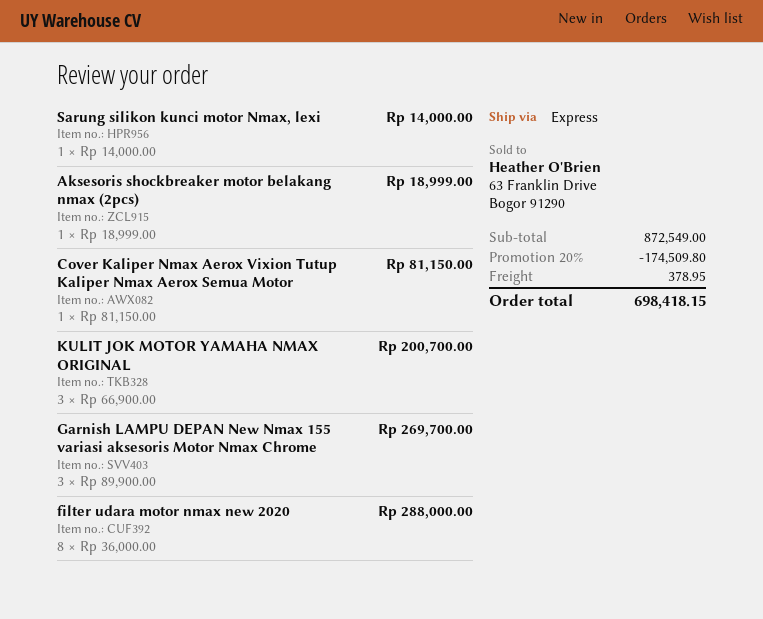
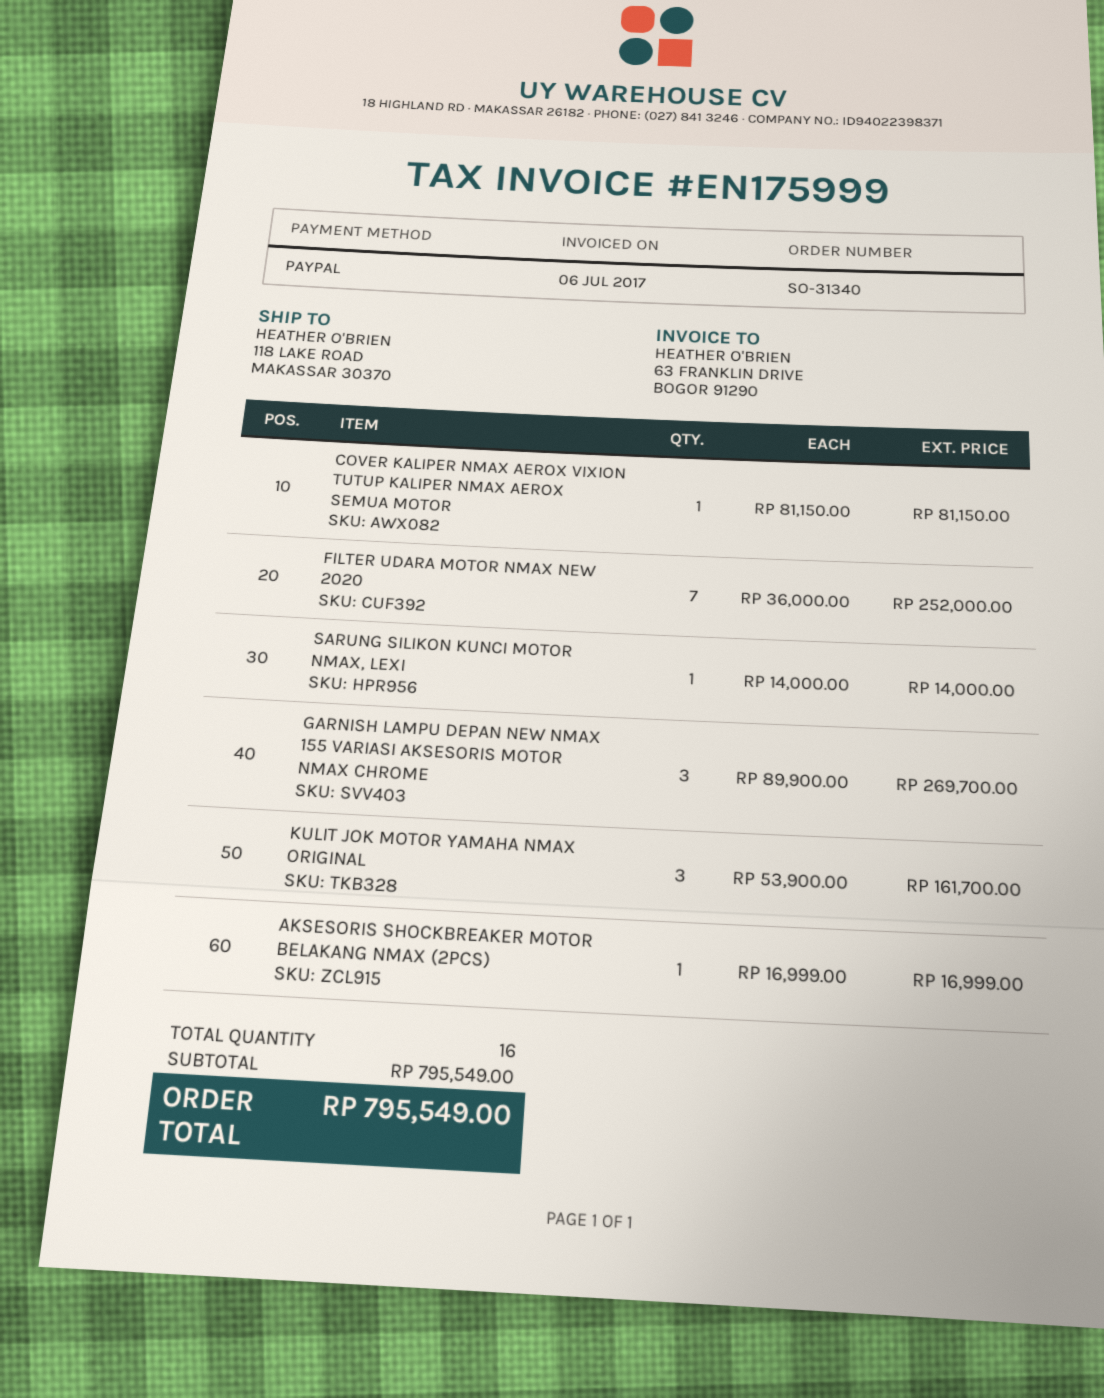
Aksesoris shockbreaker motor belakang nmax (2pcs): 1 x 18999.00 = 18999.00 -> 1 x 16999.00 = 16999.00
KULIT JOK MOTOR YAMAHA NMAX ORIGINAL: 3 x 66900.00 = 200700.00 -> 3 x 53900.00 = 161700.00
filter udara motor nmax new 2020: 8 x 36000.00 = 288000.00 -> 7 x 36000.00 = 252000.00
subtotal: 872549.00 -> 795549.00
discount: 20% = 174509.80 -> none
shipping: 378.95 -> none
total: 698418.15 -> 795549.00

